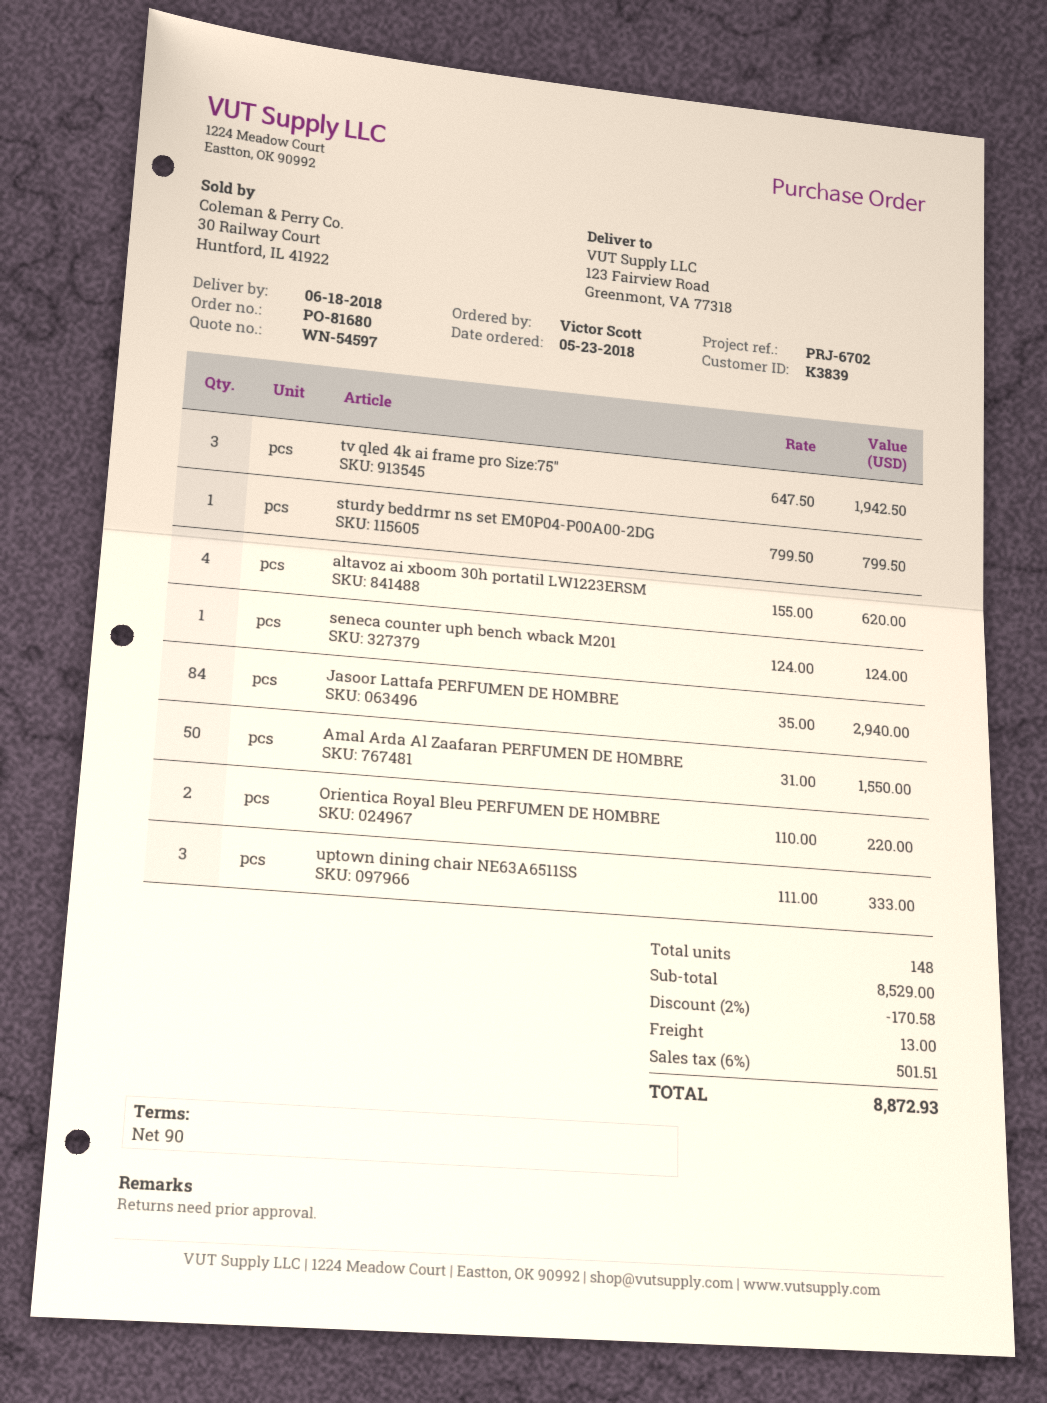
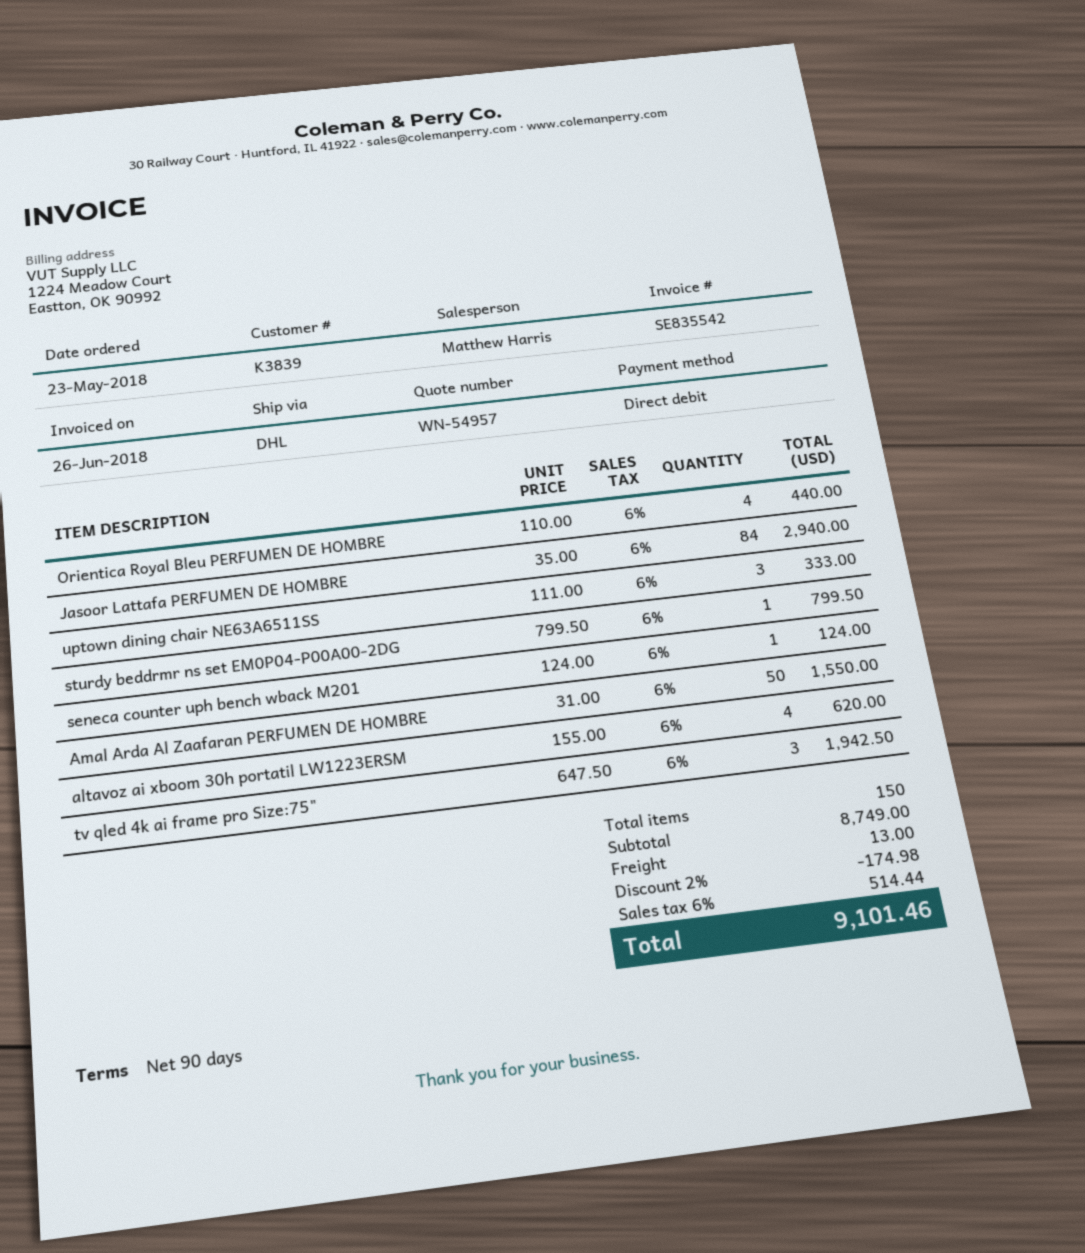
quote number: WN-54597 -> WN-54957
Orientica Royal Bleu PERFUMEN DE HOMBRE: 2 x 110.00 = 220.00 -> 4 x 110.00 = 440.00
total quantity: 148 -> 150
subtotal: 8529.00 -> 8749.00
discount: 2% = 170.58 -> 2% = 174.98
tax: 6% = 501.51 -> 6% = 514.44
total: 8872.93 -> 9101.46

